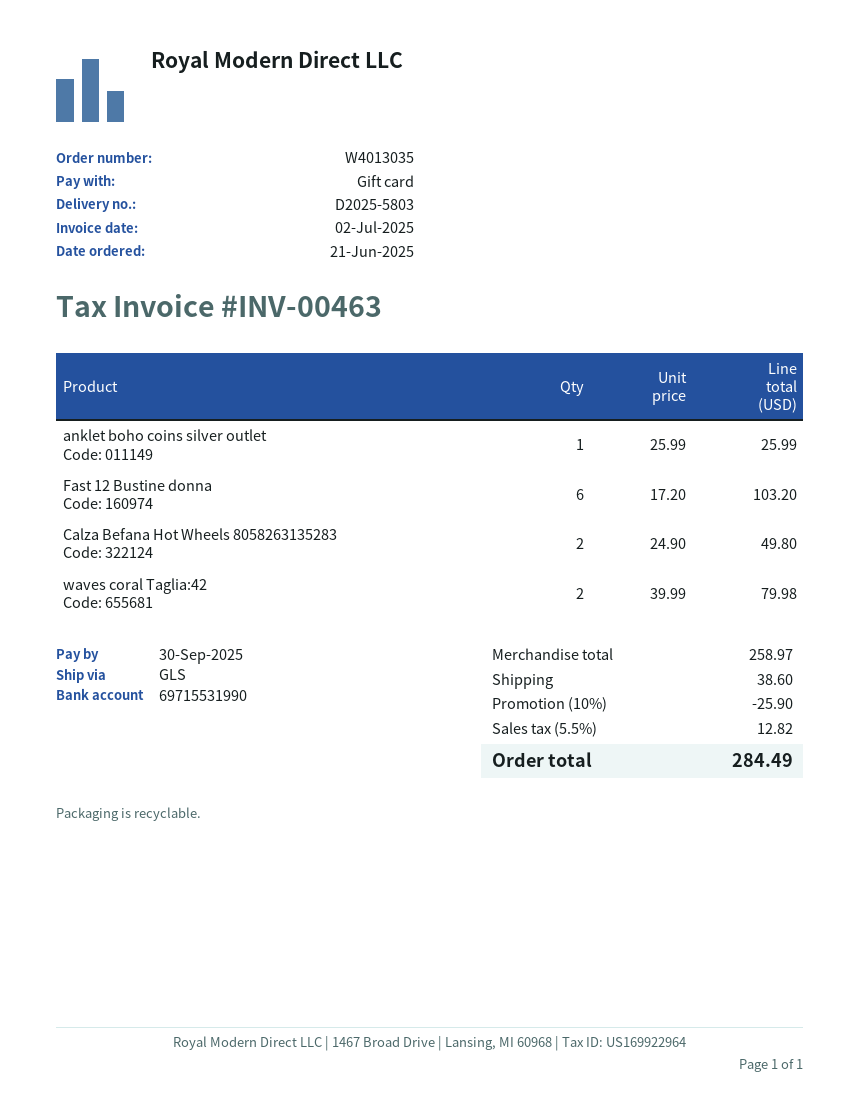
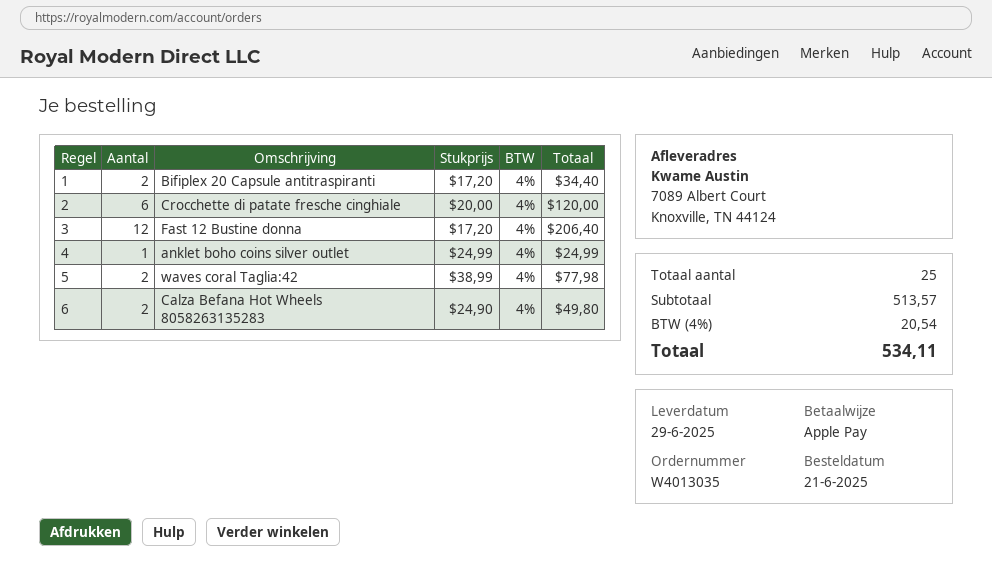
payment method: gift card -> Apple Pay
anklet boho coins silver outlet: 1 x 25.99 = 25.99 -> 1 x 24.99 = 24.99
Fast 12 Bustine donna: 6 x 17.20 = 103.20 -> 12 x 17.20 = 206.40
waves coral Taglia:42: 2 x 39.99 = 79.98 -> 2 x 38.99 = 77.98
Bifiplex 20 Capsule antitraspiranti: none -> 2 x 17.20 = 34.40
Crocchette di patate fresche cinghiale: none -> 6 x 20.00 = 120.00
subtotal: 258.97 -> 513.57
discount: 10% = 25.90 -> none
shipping: 38.60 -> none
tax: 5.5% = 12.82 -> 4% = 20.54
total: 284.49 -> 534.11

